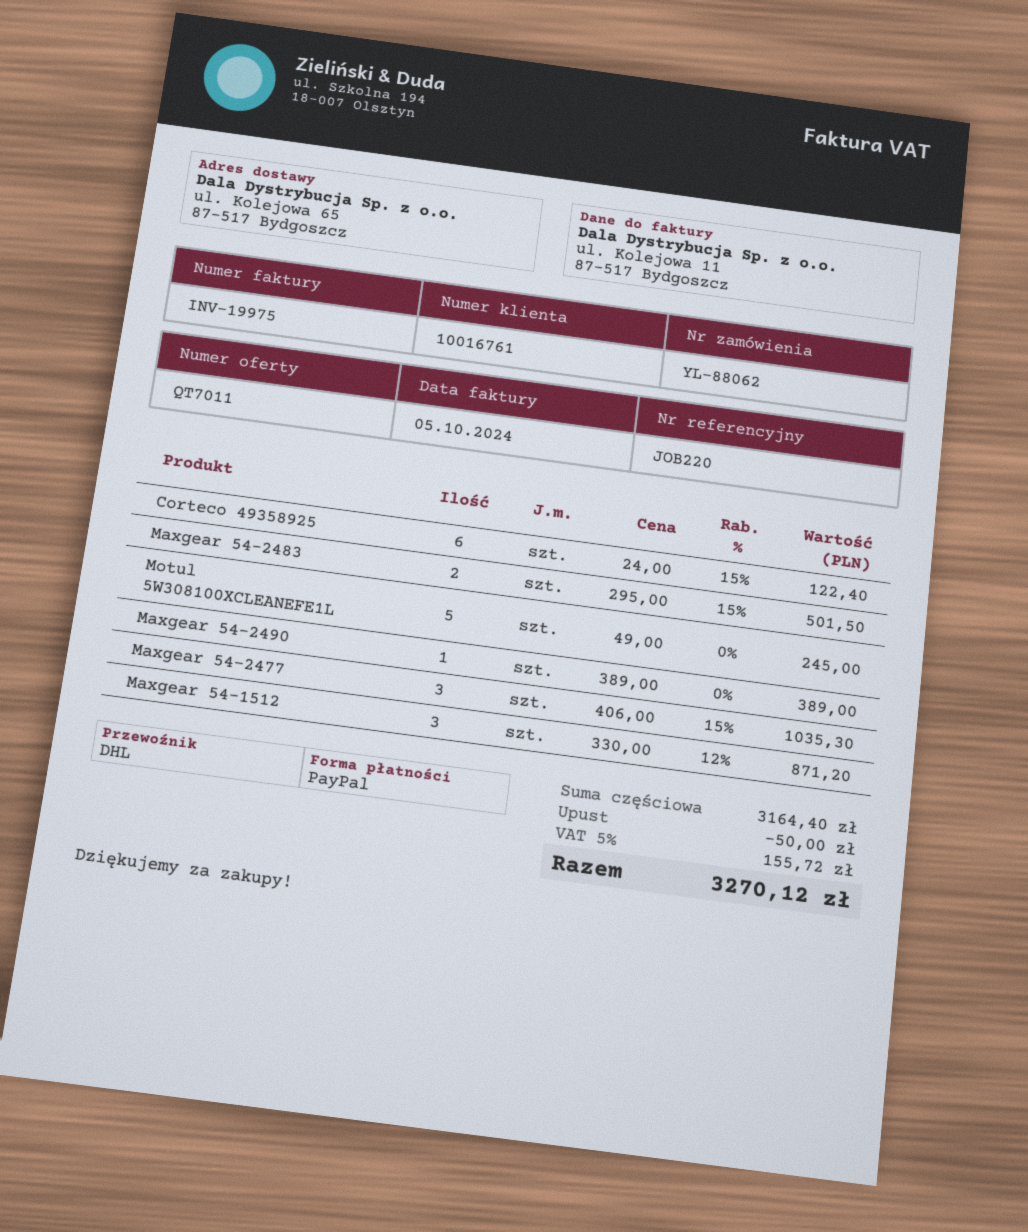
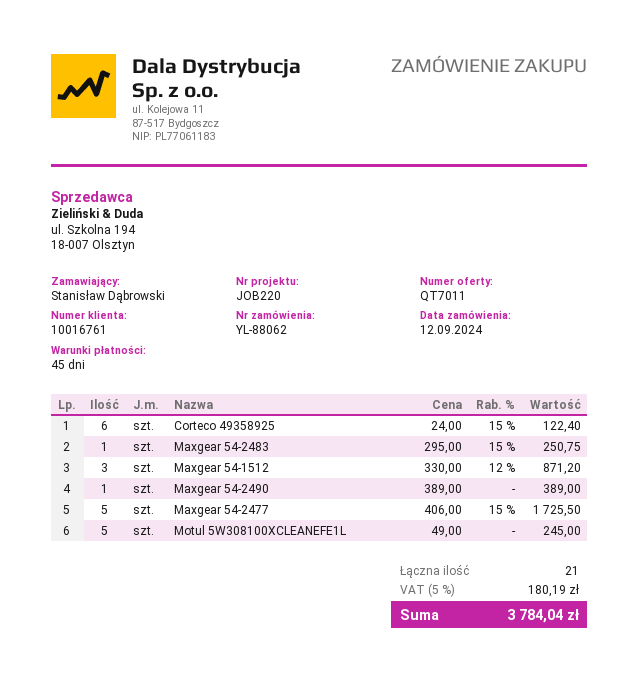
Maxgear 54-2483: 2 x 295.00 - 15% = 501.50 -> 1 x 295.00 - 15% = 250.75
Maxgear 54-2477: 3 x 406.00 - 15% = 1035.30 -> 5 x 406.00 - 15% = 1725.50
discount: 50.00 -> none
tax: 5% = 155.72 -> 5% = 180.19
total: 3270.12 -> 3784.04

